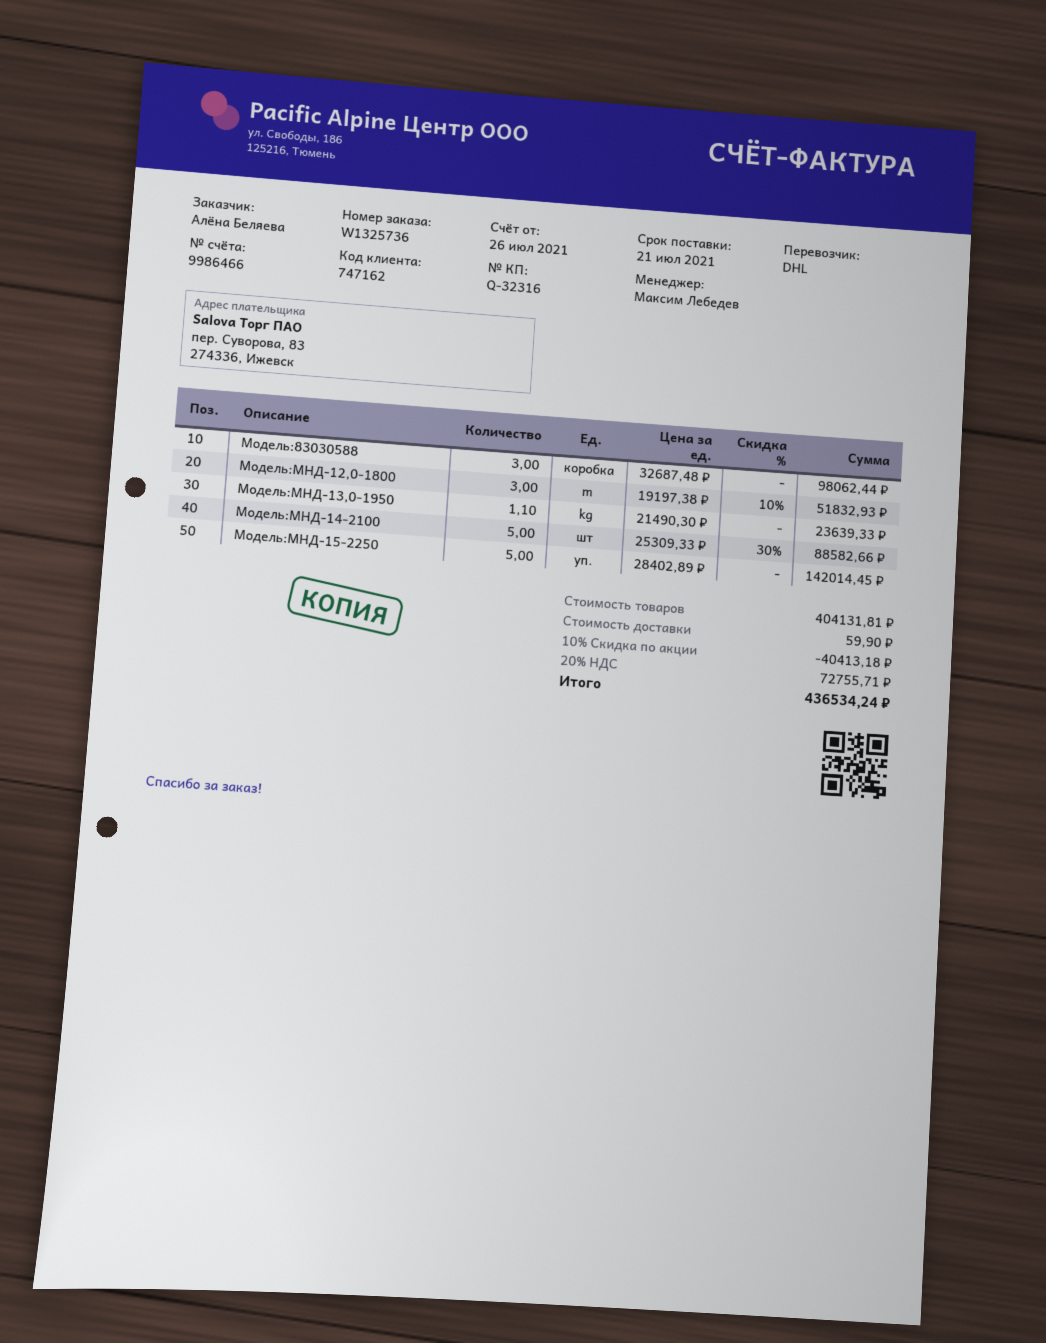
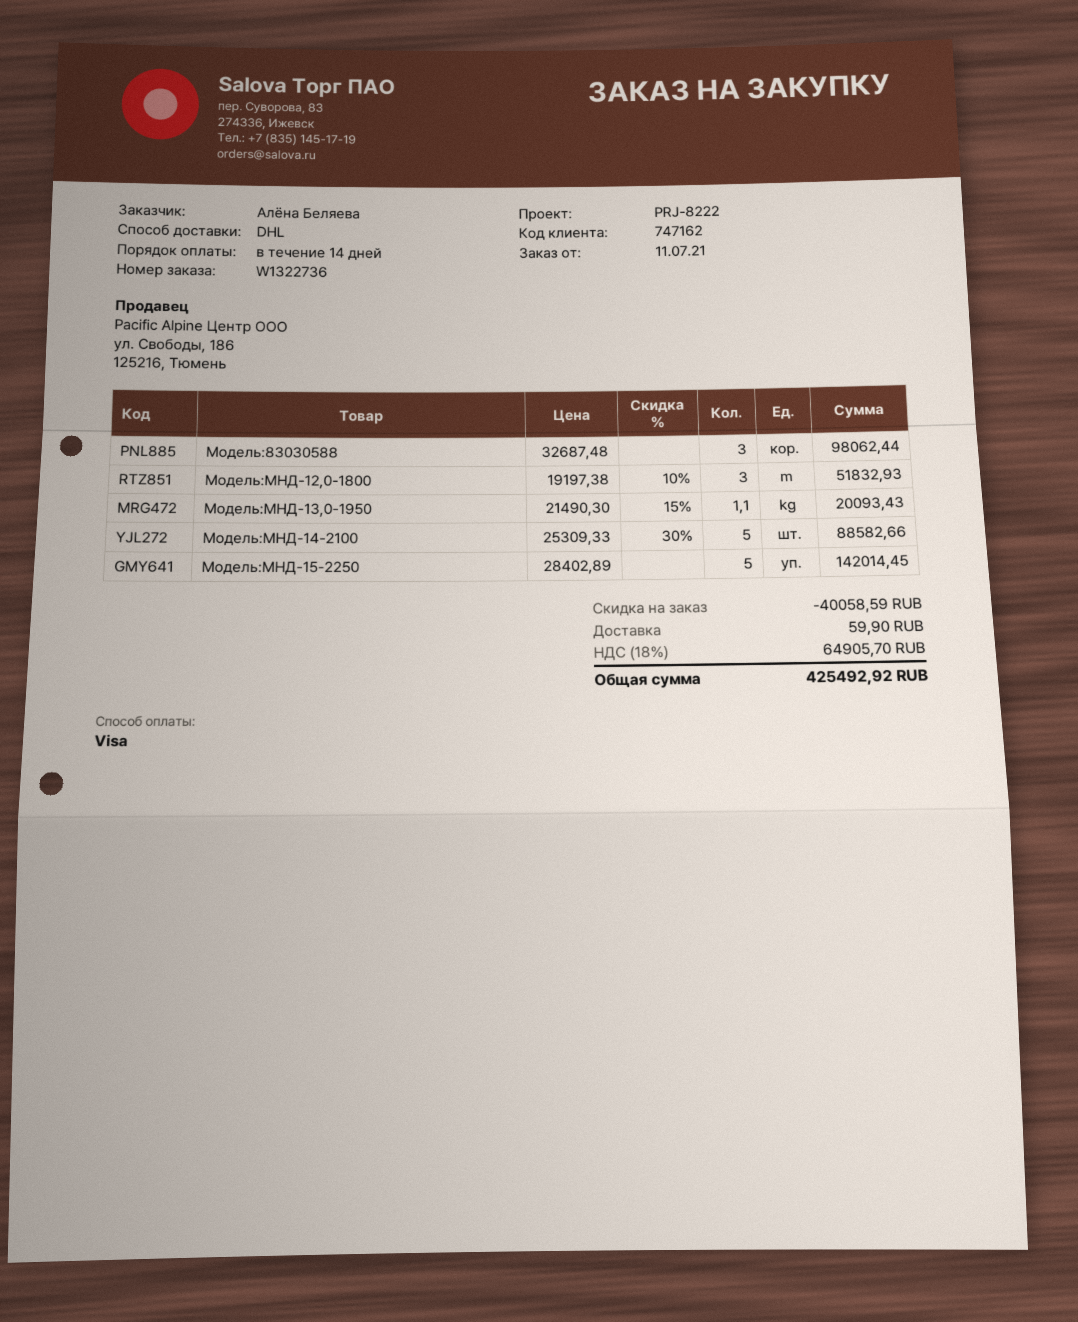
order number: W1325736 -> W1322736
Модель:МНД-13,0-1950: 1.1 x 21490.30 = 23639.33 -> 1.1 x 21490.30 - 15% = 20093.43
discount: 40413.18 -> 40058.59
tax: 20% = 72755.71 -> 18% = 64905.70
total: 436534.24 -> 425492.92

